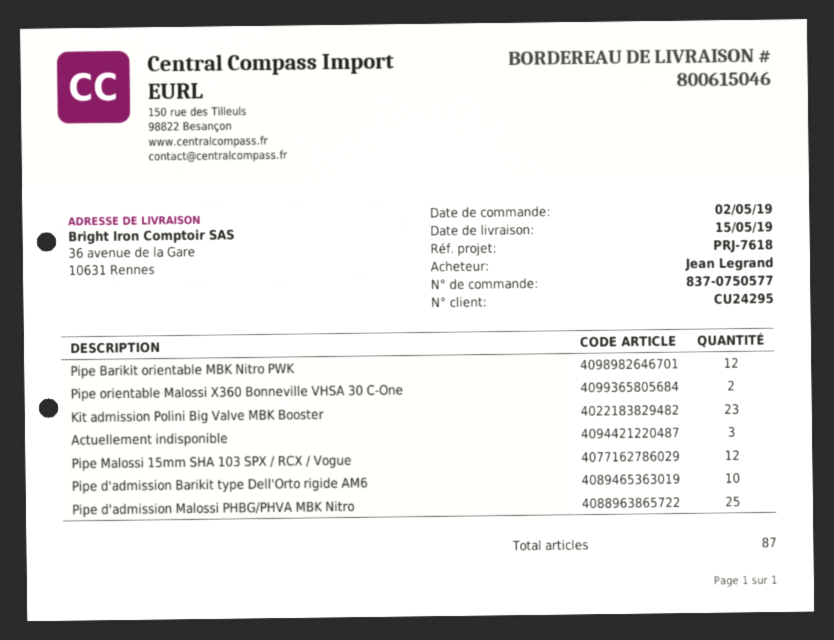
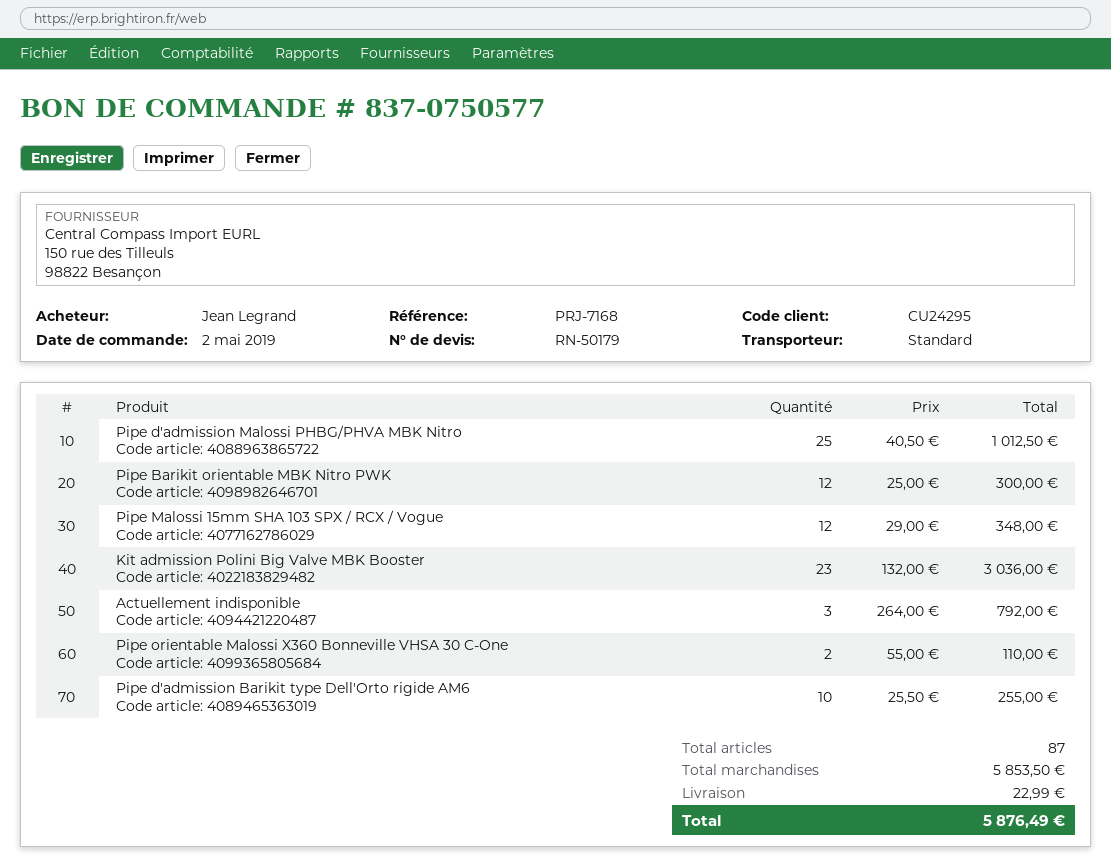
reference: PRJ-7618 -> PRJ-7168

